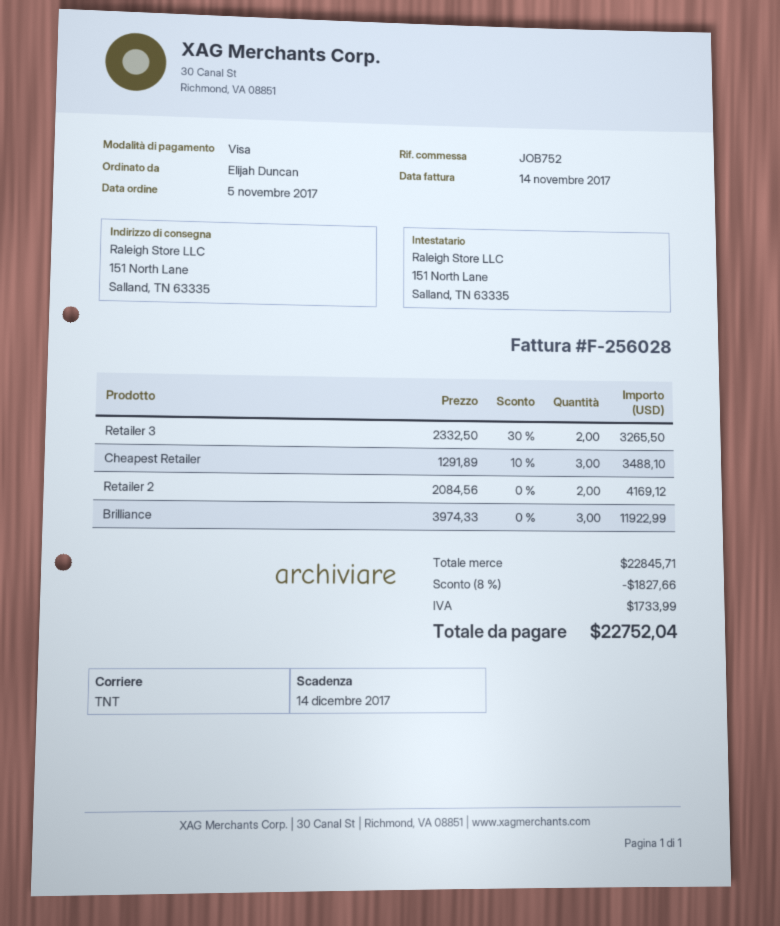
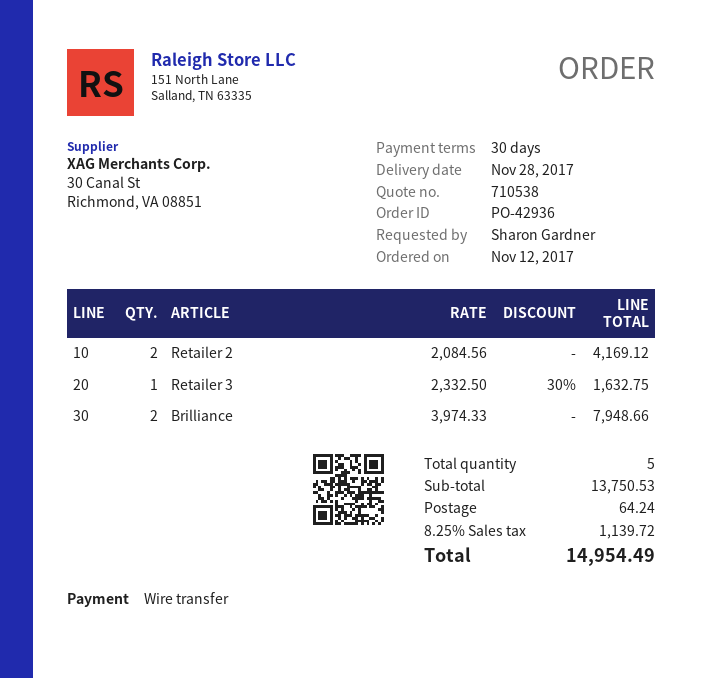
order date: 2017-11-05 -> 2017-11-12
ordered by: Elijah Duncan -> Sharon Gardner
payment method: Visa -> bank transfer
Retailer 3: 2 x 2332.50 - 30% = 3265.50 -> 1 x 2332.50 - 30% = 1632.75
Cheapest Retailer: 3 x 1291.89 - 10% = 3488.10 -> none
Brilliance: 3 x 3974.33 = 11922.99 -> 2 x 3974.33 = 7948.66
subtotal: 22845.71 -> 13750.53
discount: 8% = 1827.66 -> none
shipping: none -> 64.24
tax: 1733.99 -> 1139.72
total: 22752.04 -> 14954.49

